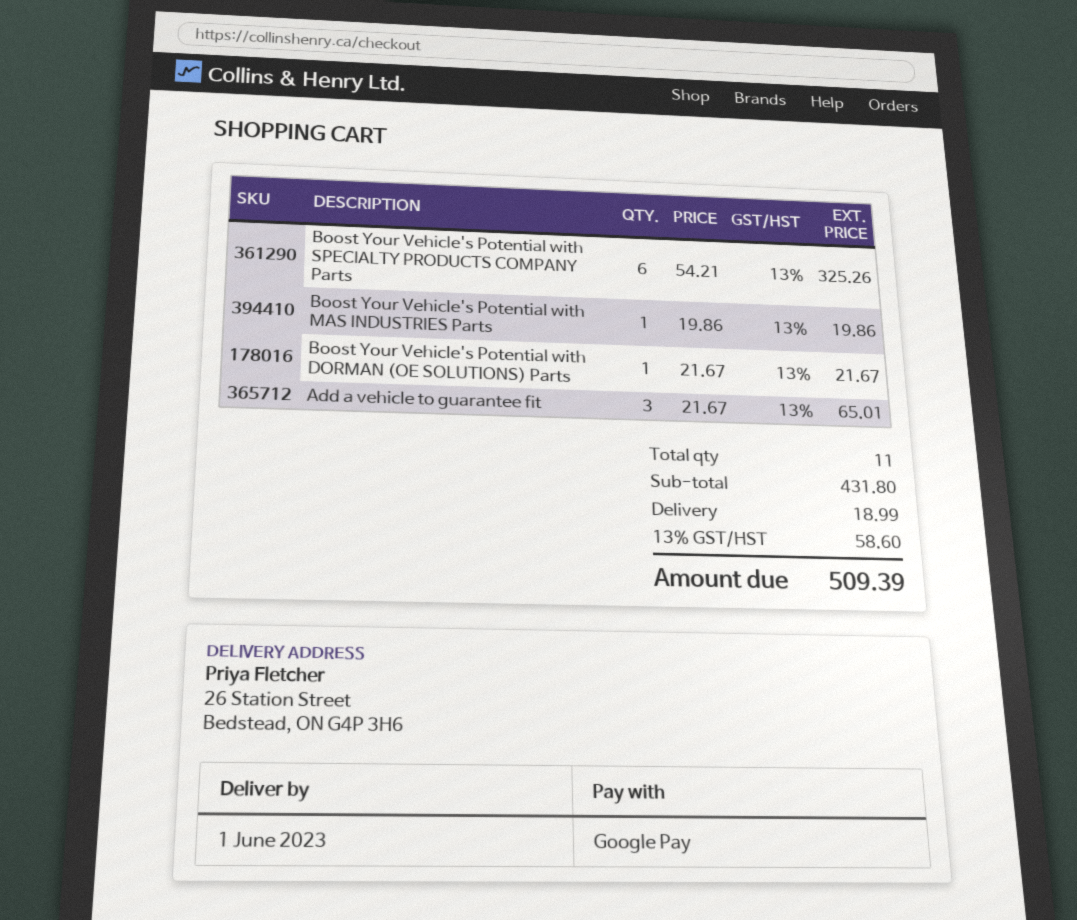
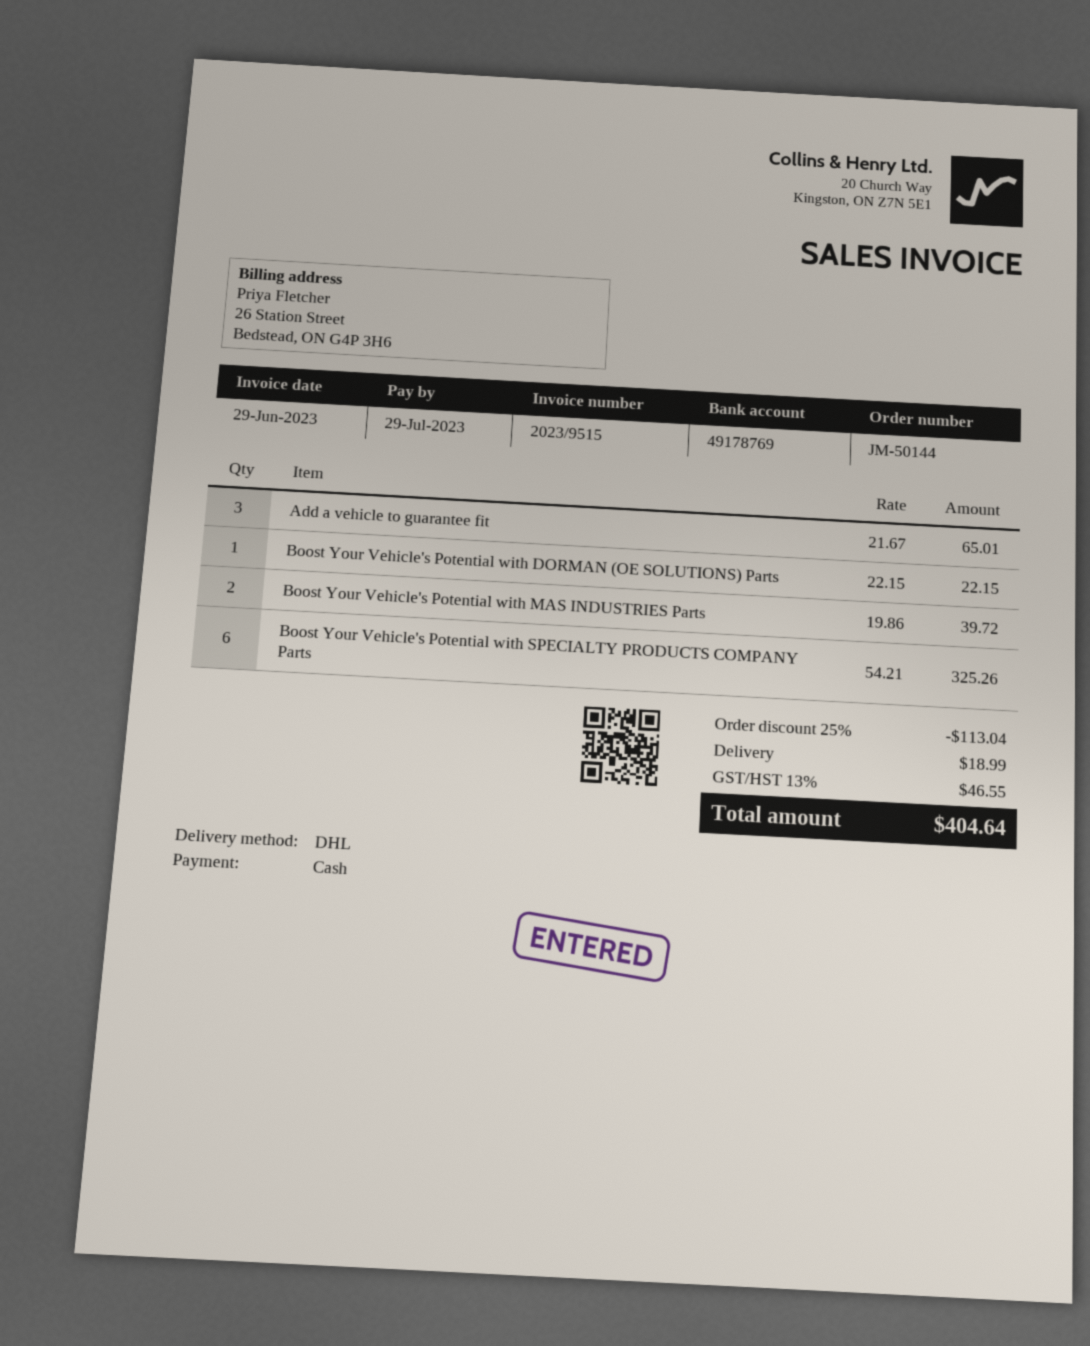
payment method: Google Pay -> cash
Boost Your Vehicle's Potential with MAS INDUSTRIES Parts: 1 x 19.86 = 19.86 -> 2 x 19.86 = 39.72
Boost Your Vehicle's Potential with DORMAN (OE SOLUTIONS) Parts: 1 x 21.67 = 21.67 -> 1 x 22.15 = 22.15
discount: none -> 25% = 113.04
tax: 13% = 58.60 -> 13% = 46.55
total: 509.39 -> 404.64

